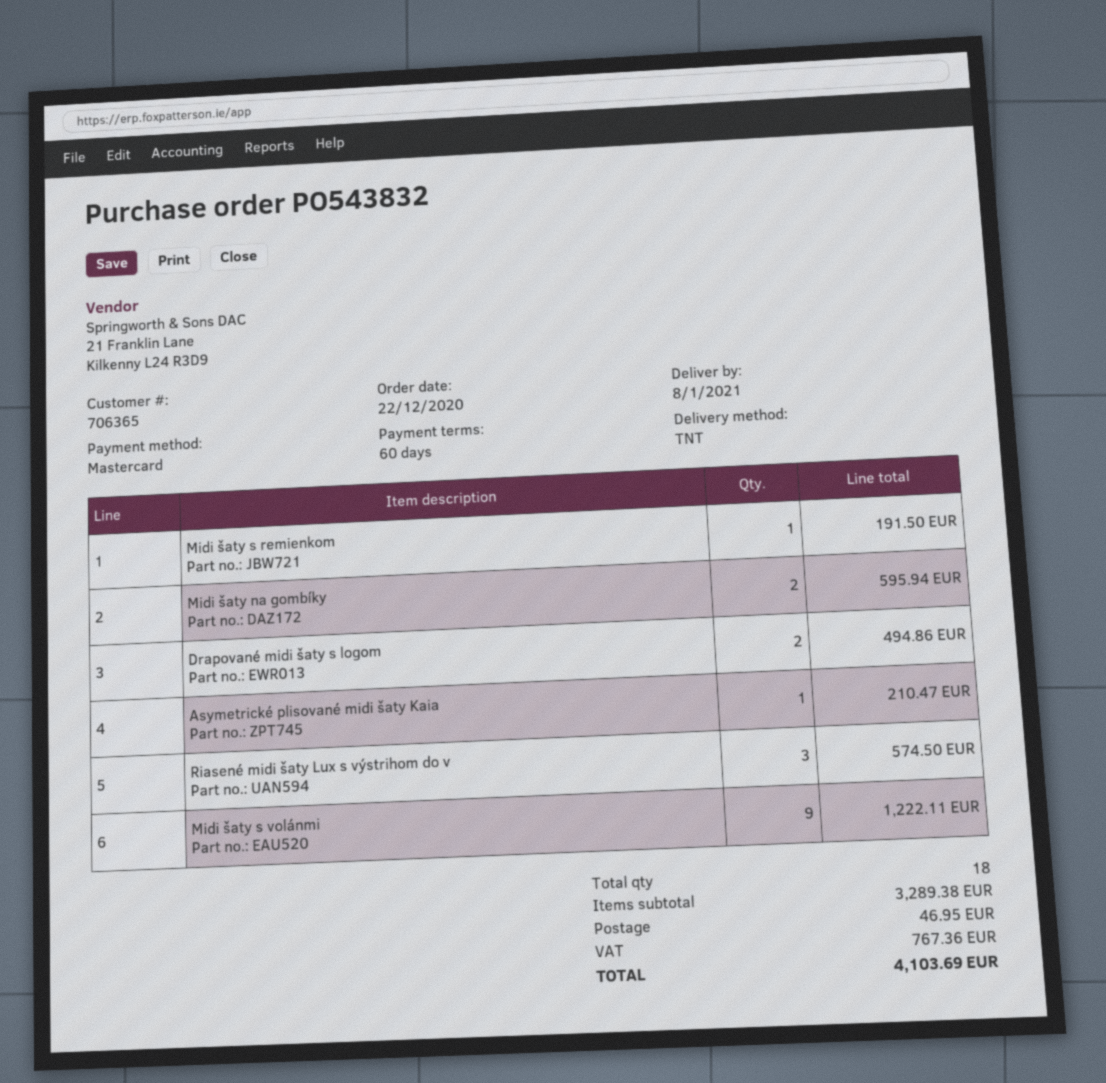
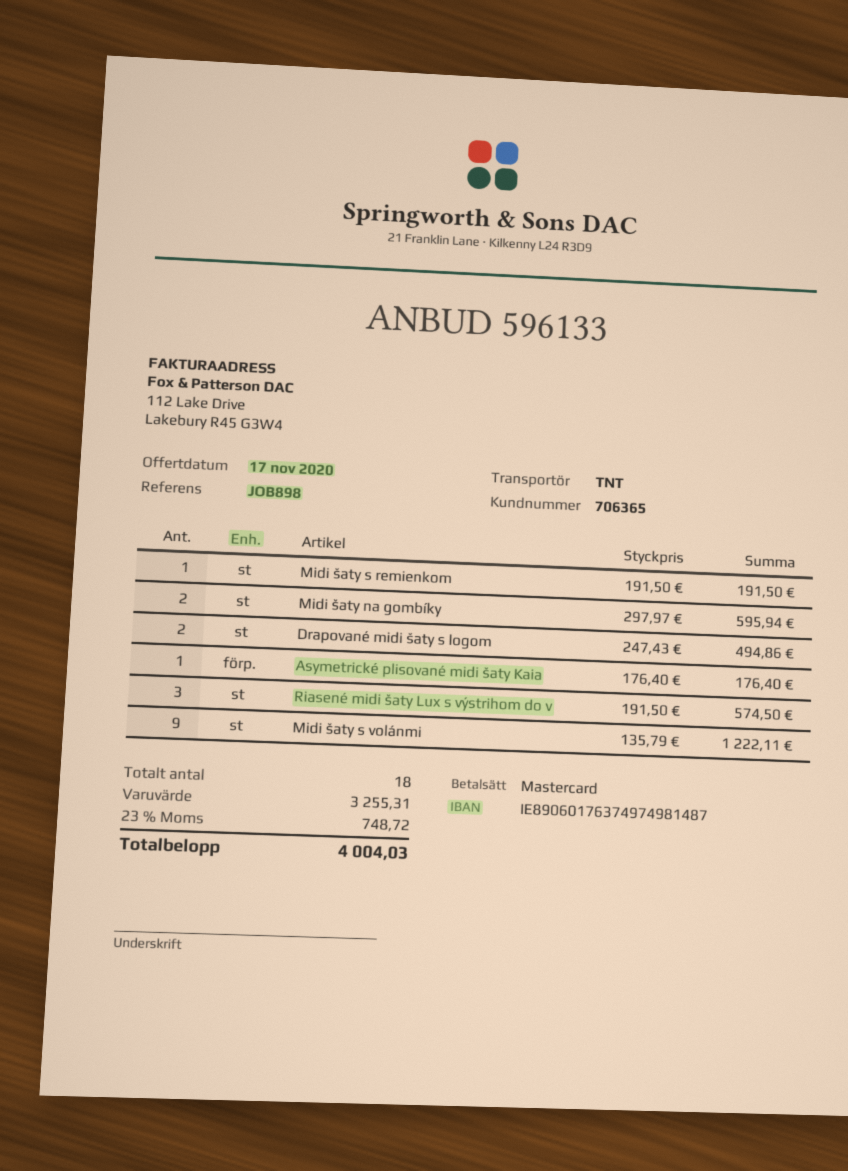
Asymetrické plisované midi šaty Kaia: 1 for 210.47 -> 1 for 176.40
subtotal: 3289.38 -> 3255.31
shipping: 46.95 -> none
tax: 767.36 -> 748.72
total: 4103.69 -> 4004.03

